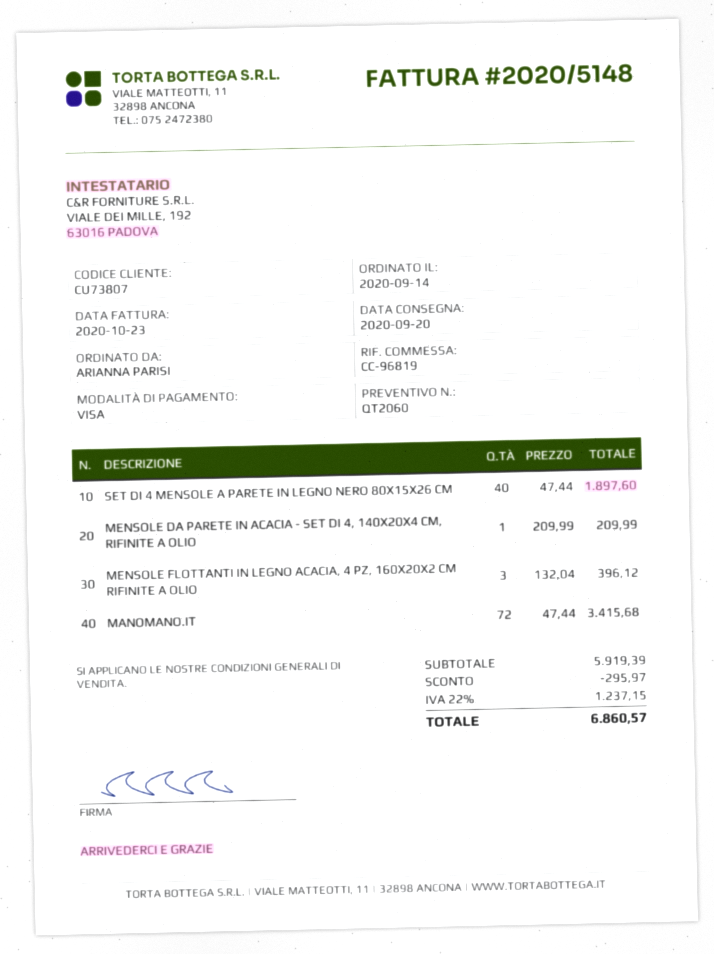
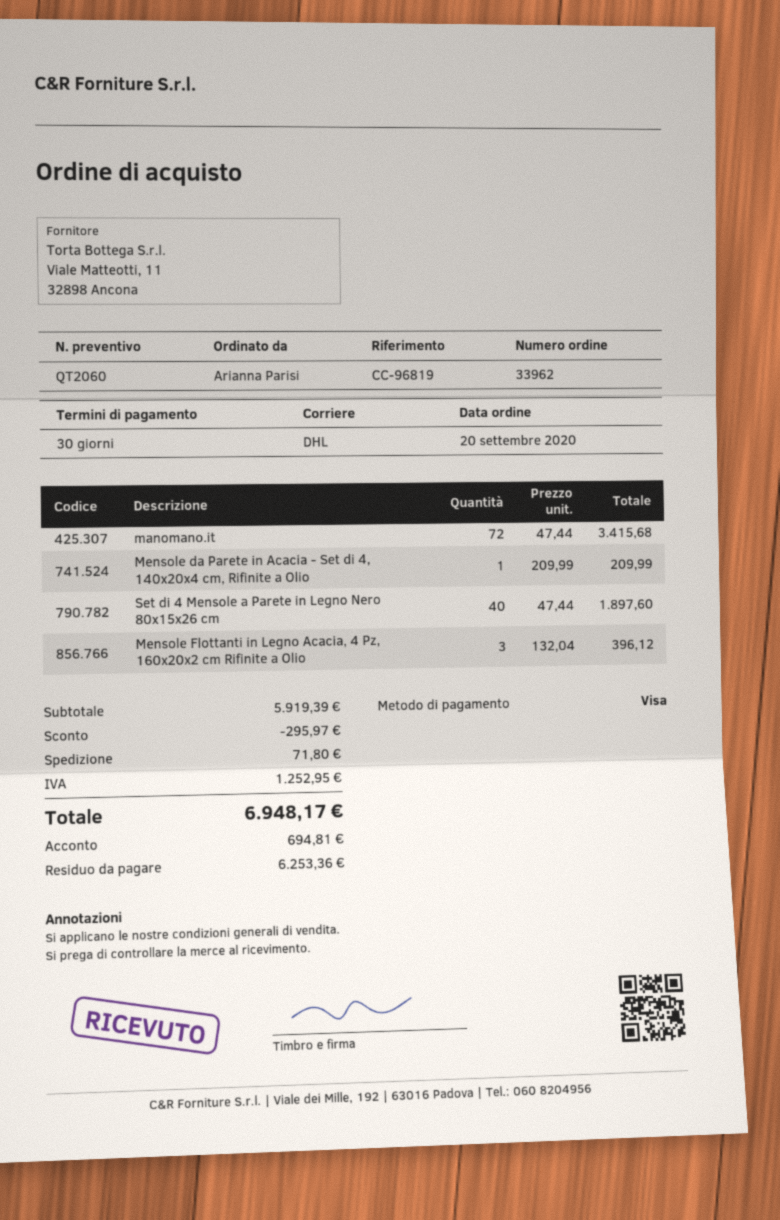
order date: 2020-09-14 -> 2020-09-20
shipping: none -> 71.80
tax: 1237.15 -> 1252.95
total: 6860.57 -> 6948.17

